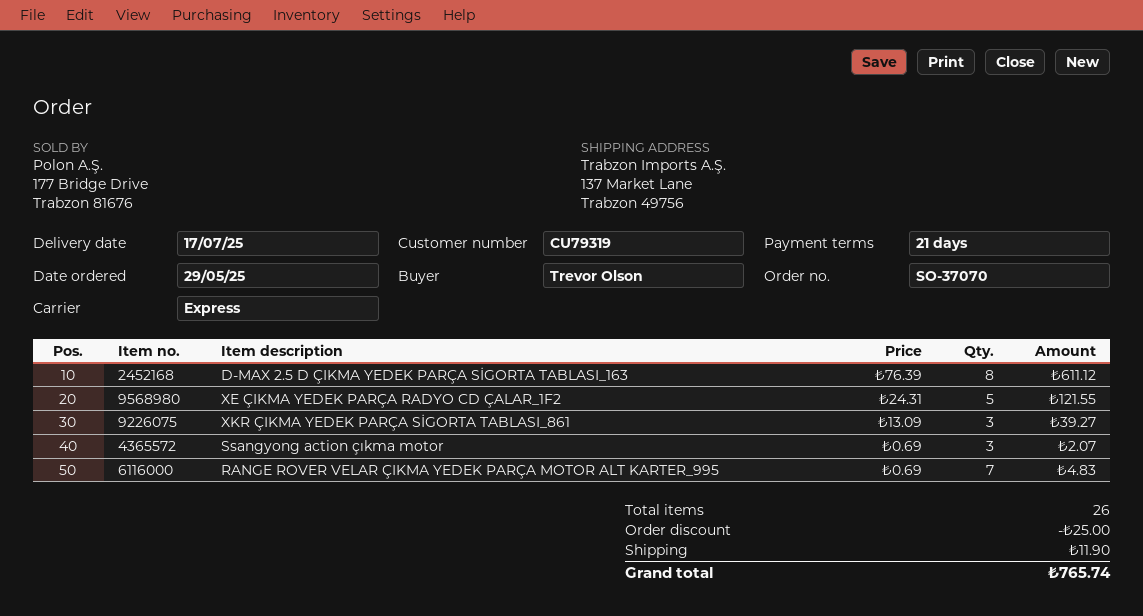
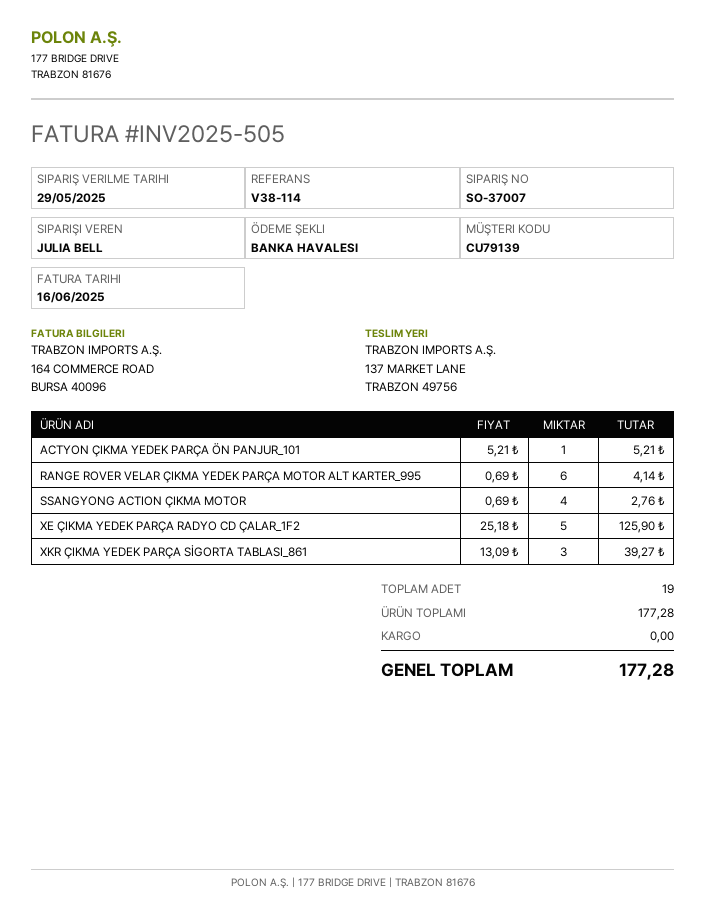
order number: SO-37070 -> SO-37007
customer number: CU79319 -> CU79139
ordered by: Trevor Olson -> JULIA BELL
D-MAX 2.5 D ÇIKMA YEDEK PARÇA SİGORTA TABLASI_163: 8 x 76.39 = 611.12 -> none
XE ÇIKMA YEDEK PARÇA RADYO CD ÇALAR_1F2: 5 x 24.31 = 121.55 -> 5 x 25.18 = 125.90
Ssangyong action çıkma motor: 3 x 0.69 = 2.07 -> 4 x 0.69 = 2.76
RANGE ROVER VELAR ÇIKMA YEDEK PARÇA MOTOR ALT KARTER_995: 7 x 0.69 = 4.83 -> 6 x 0.69 = 4.14
ACTYON ÇIKMA YEDEK PARÇA ÖN PANJUR_101: none -> 1 x 5.21 = 5.21
total quantity: 26 -> 19
discount: 25.00 -> none
shipping: 11.90 -> 0.00
total: 765.74 -> 177.28

